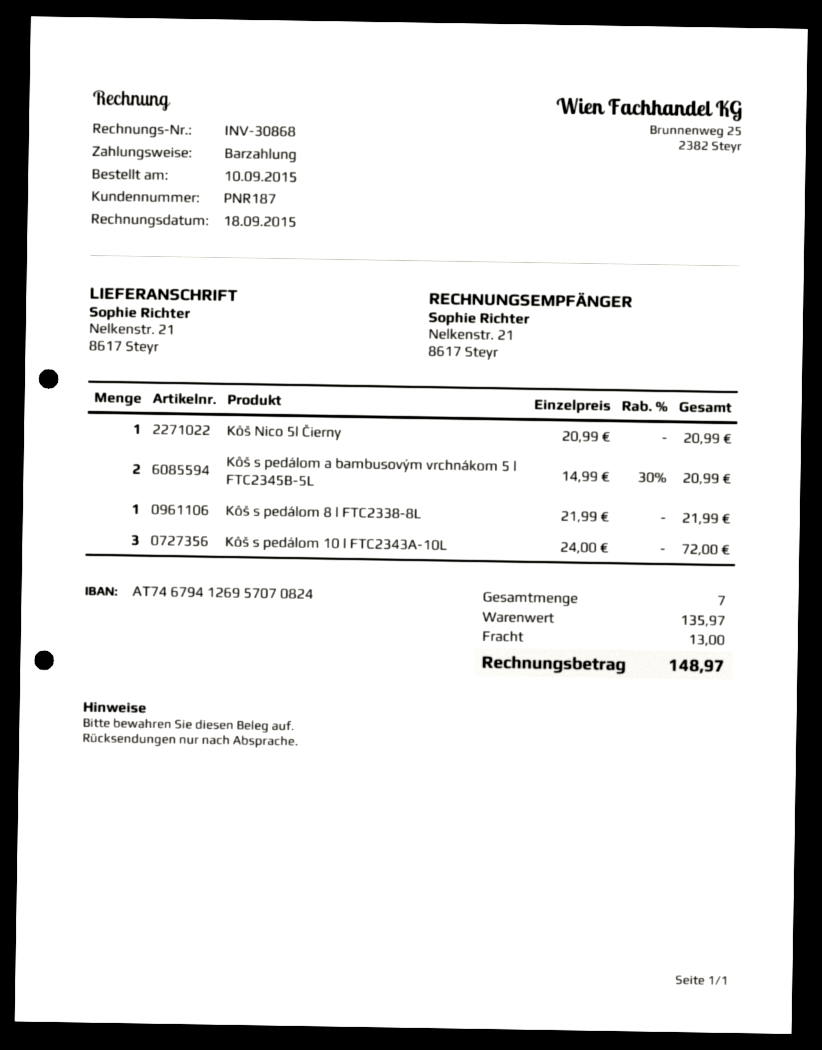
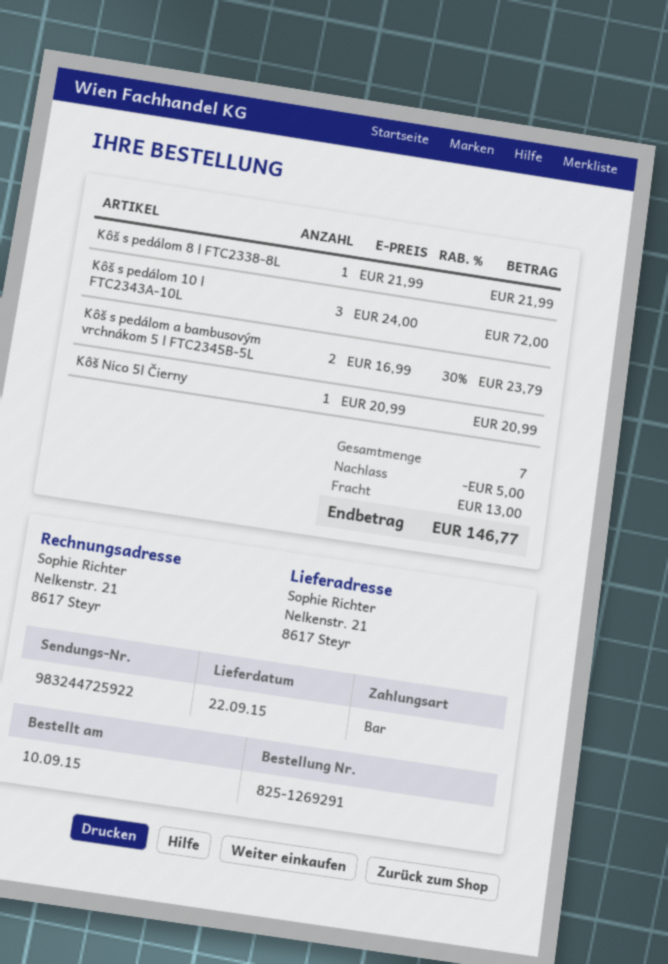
Kôš s pedálom a bambusovým vrchnákom 5 l FTC2345B-5L: 2 x 14.99 - 30% = 20.99 -> 2 x 16.99 - 30% = 23.79
discount: none -> 5.00
total: 148.97 -> 146.77

